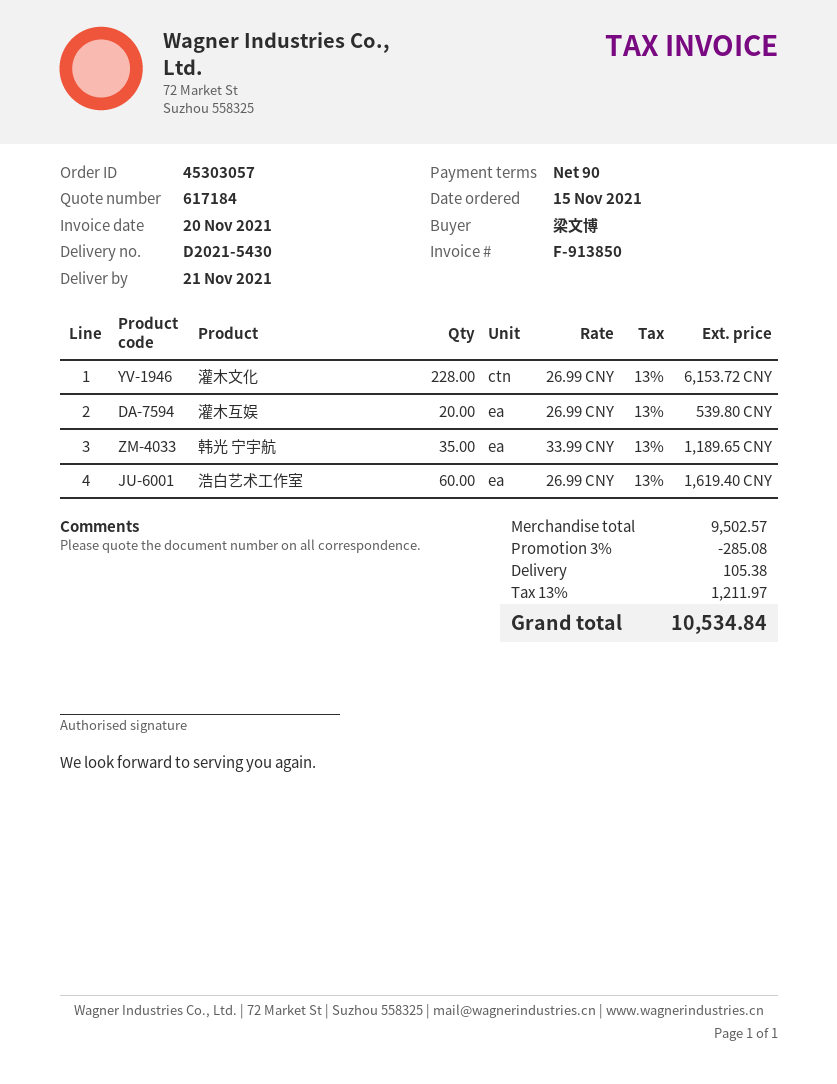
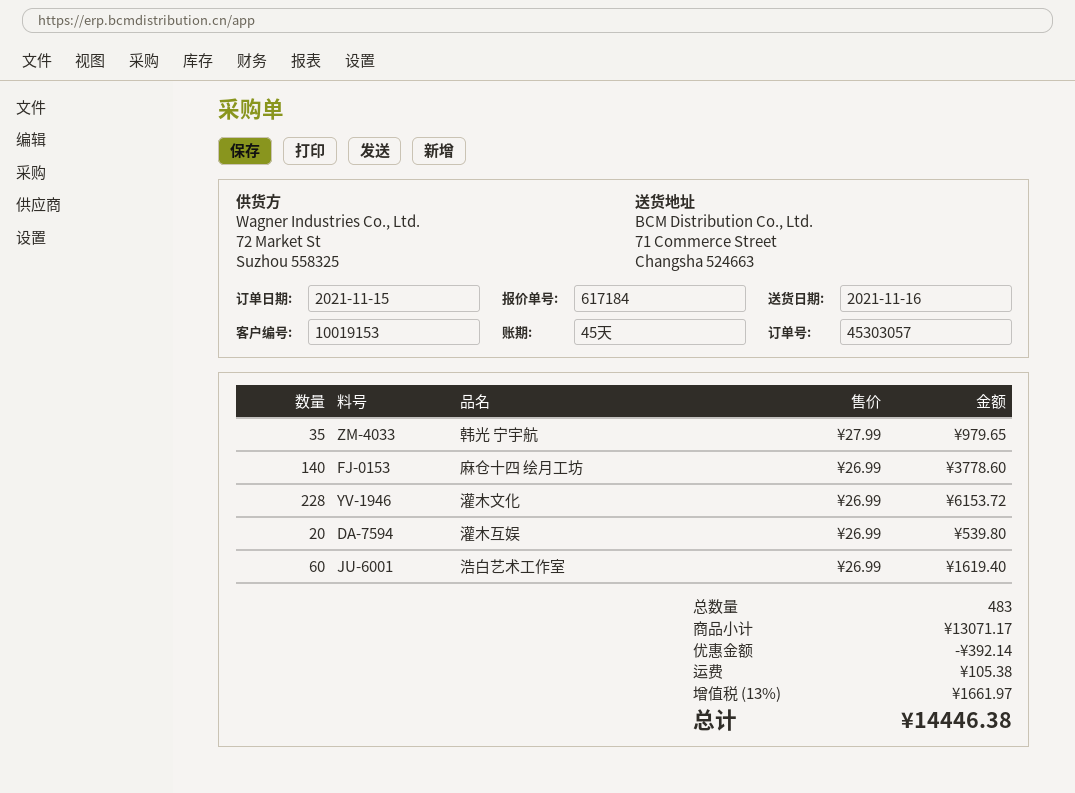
delivery date: 2021-11-21 -> 2021-11-16
payment terms: 90 days -> 45 days
韩光 宁宇航: 35 x 33.99 = 1189.65 -> 35 x 27.99 = 979.65
麻仓十四 绘月工坊: none -> 140 x 26.99 = 3778.60
subtotal: 9502.57 -> 13071.17
discount: 285.08 -> 392.14
tax: 13% = 1211.97 -> 13% = 1661.97
total: 10534.84 -> 14446.38

